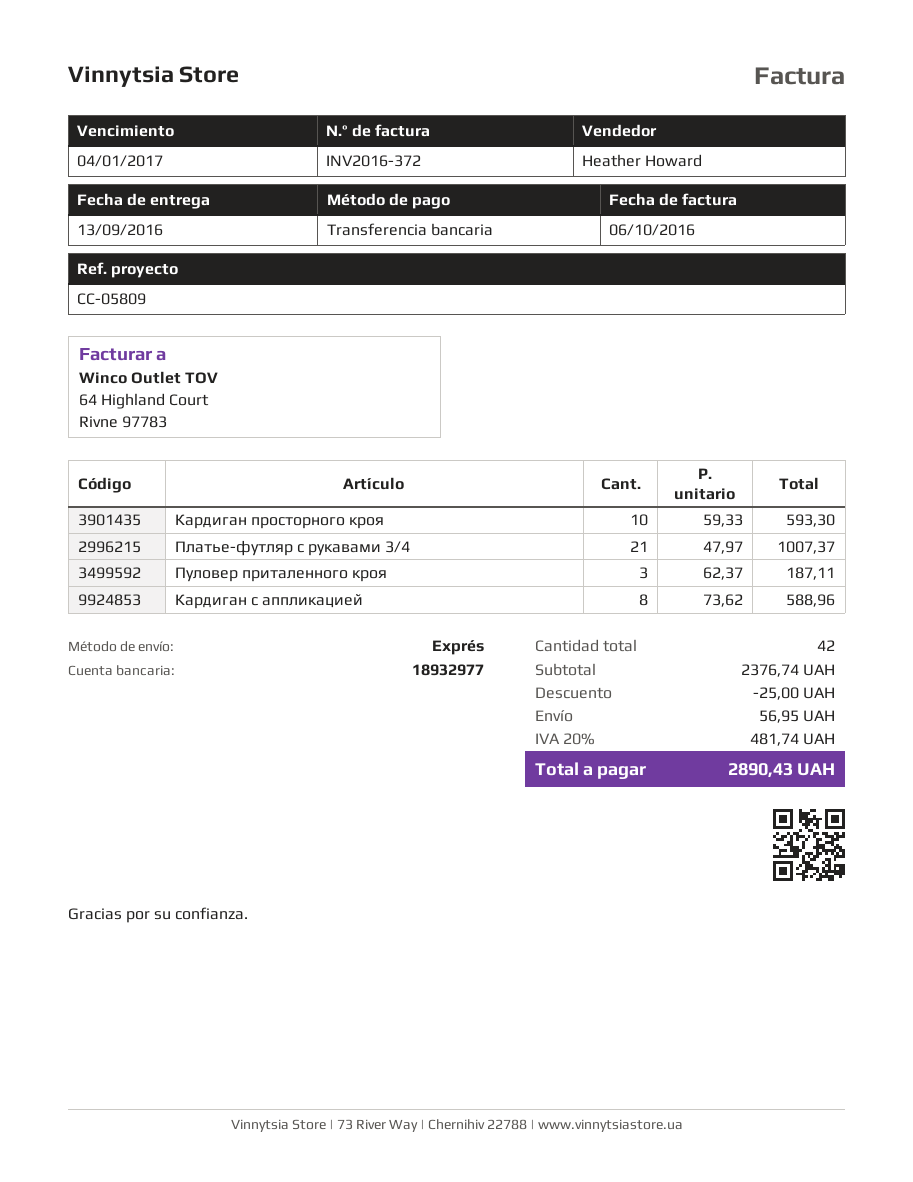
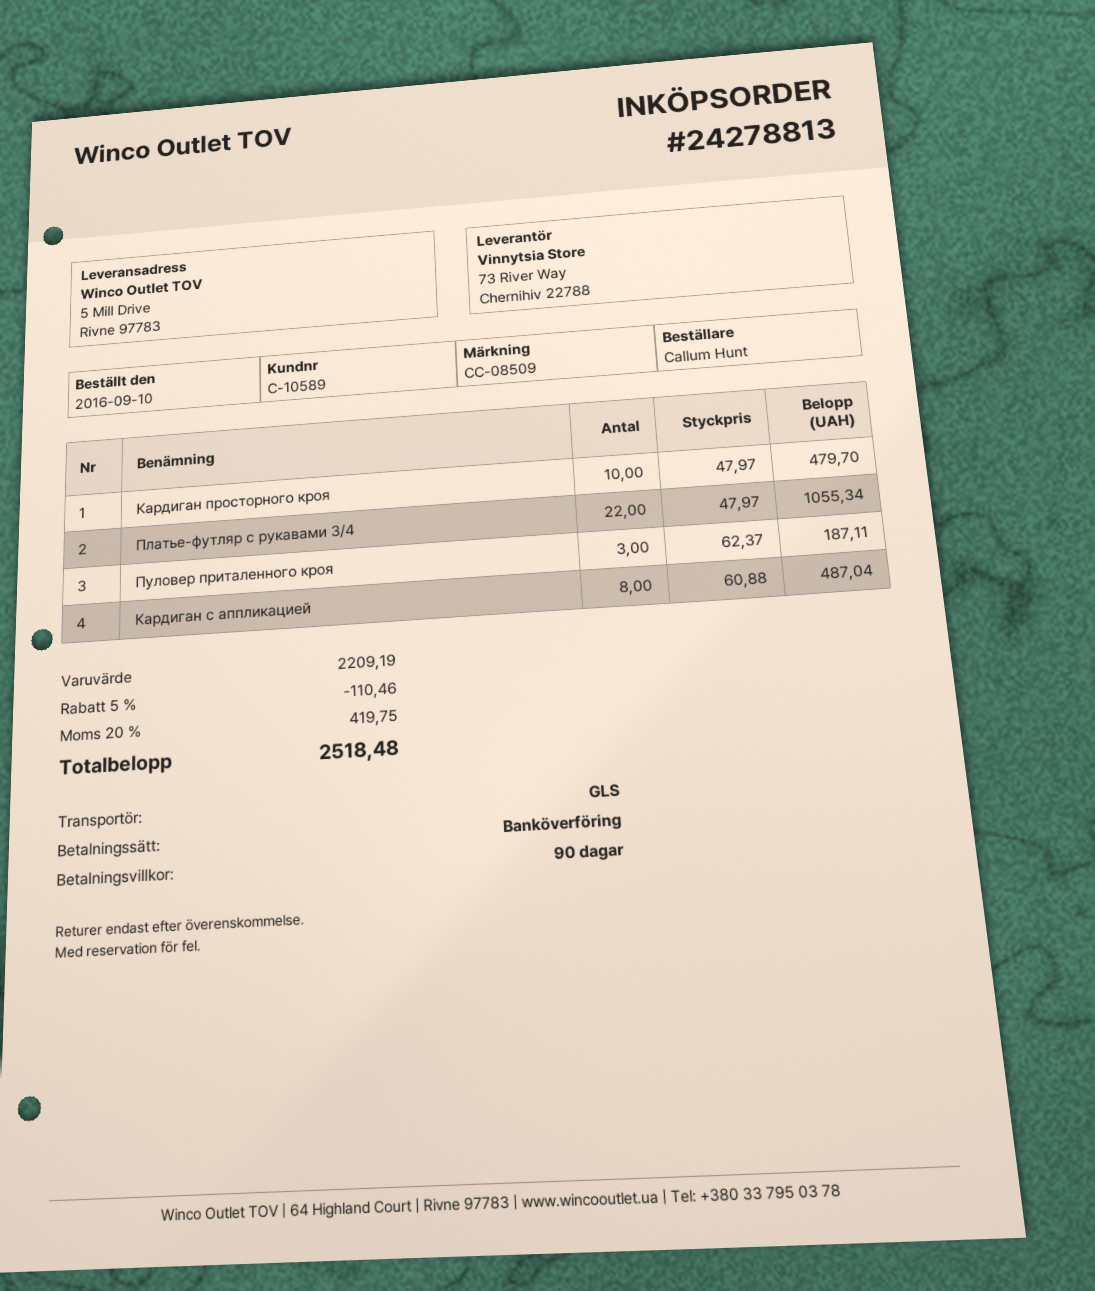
reference: CC-05809 -> CC-08509
shipping method: express -> GLS
Кардиган просторного кроя: 10 x 59.33 = 593.30 -> 10 x 47.97 = 479.70
Платье-футляр с рукавами 3/4: 21 x 47.97 = 1007.37 -> 22 x 47.97 = 1055.34
Кардиган с аппликацией: 8 x 73.62 = 588.96 -> 8 x 60.88 = 487.04
subtotal: 2376.74 -> 2209.19
discount: 25.00 -> 110.46
shipping: 56.95 -> none
tax: 20% = 481.74 -> 20% = 419.75
total: 2890.43 -> 2518.48

